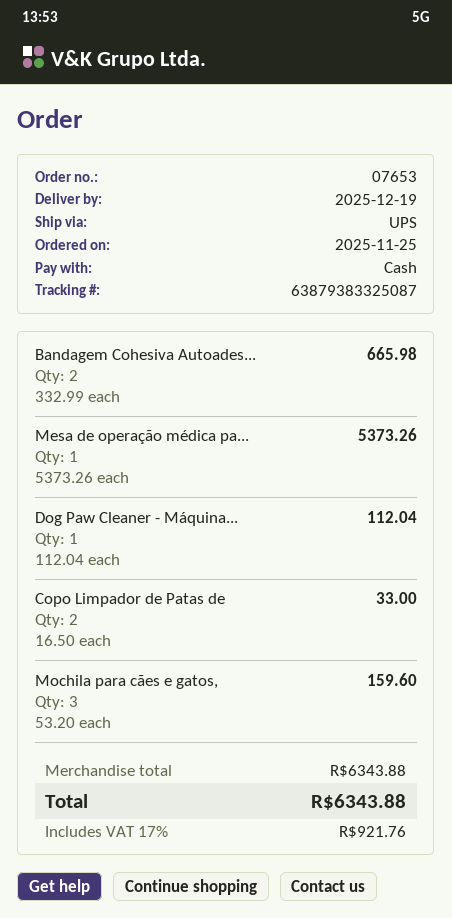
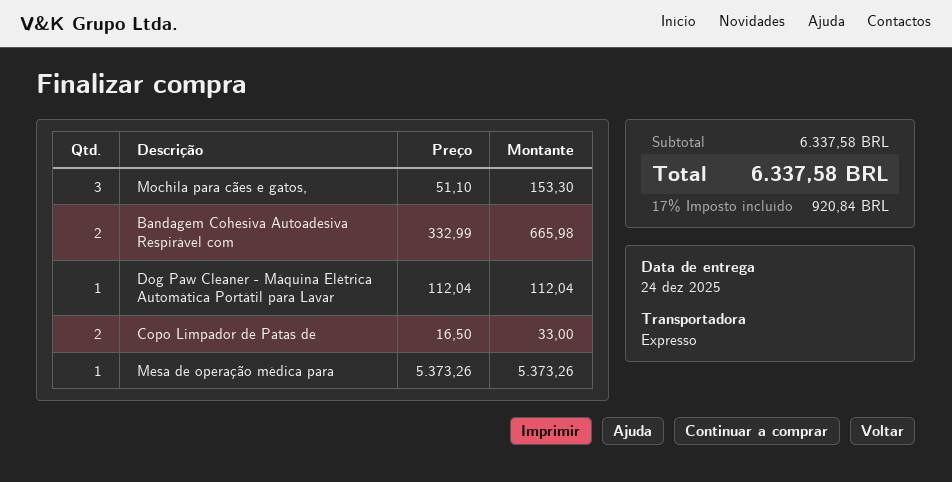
delivery date: 2025-12-19 -> 2025-12-24
shipping method: UPS -> express
Mochila para cães e gatos,: 3 x 53.20 = 159.60 -> 3 x 51.10 = 153.30
subtotal: 6343.88 -> 6337.58
tax: 17% = 921.76 -> 17% = 920.84
total: 6343.88 -> 6337.58

